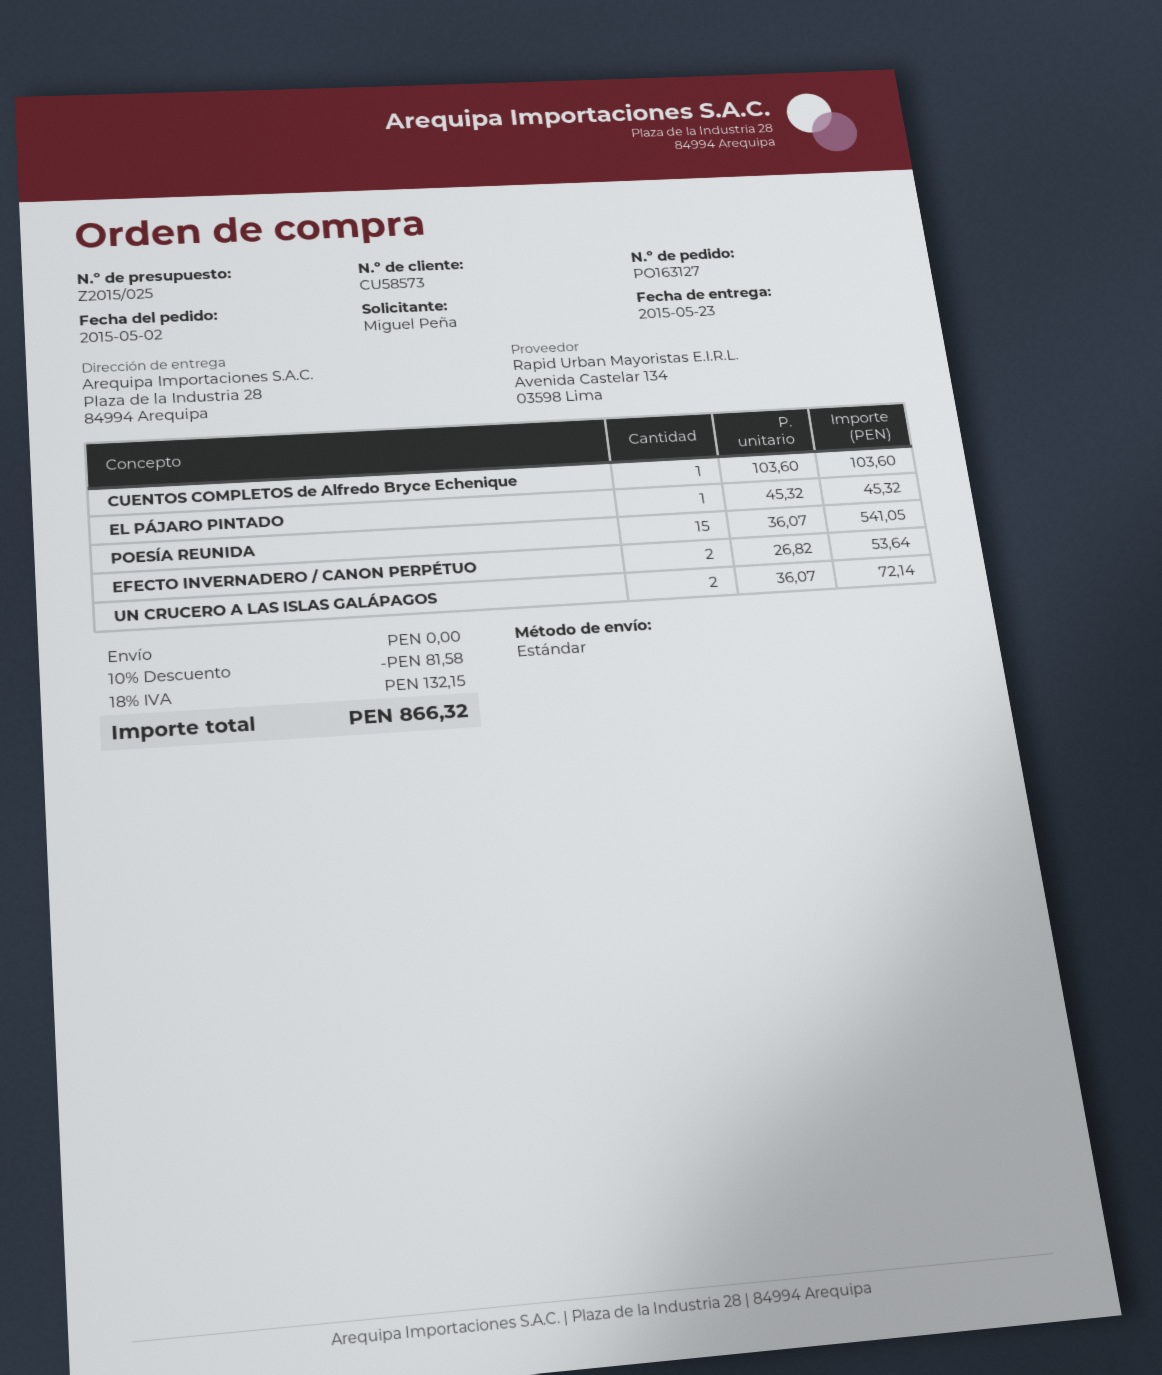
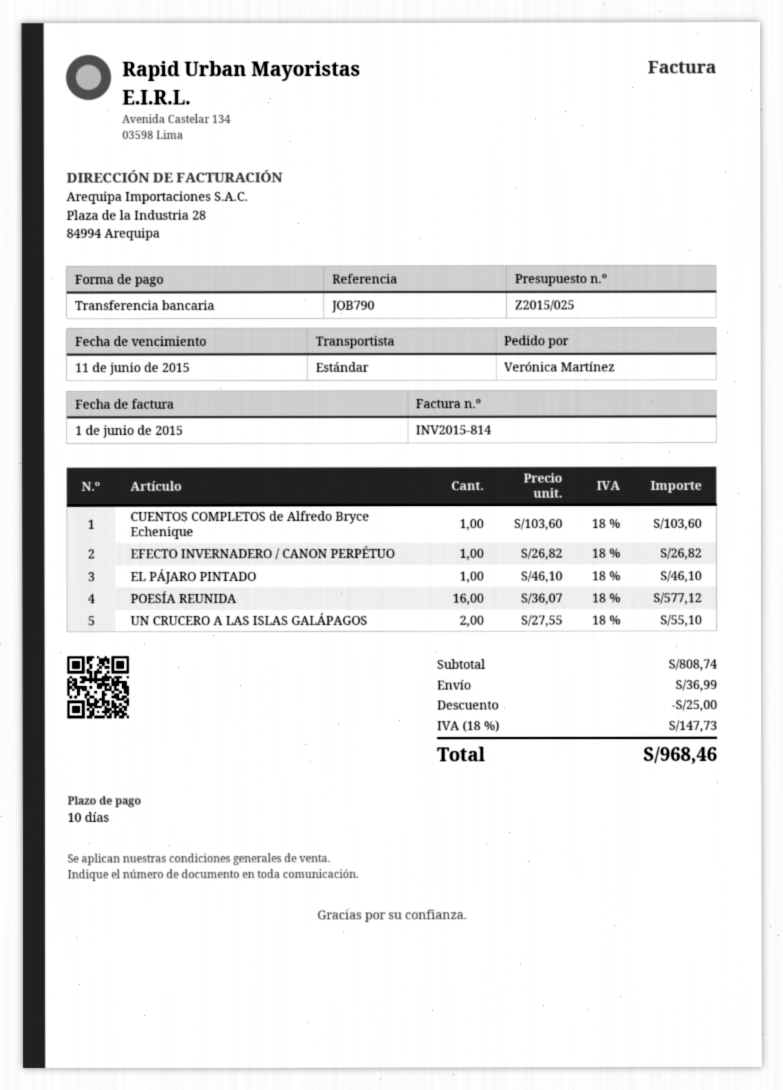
ordered by: Miguel Peña -> Verónica Martínez
EL PÁJARO PINTADO: 1 x 45.32 = 45.32 -> 1 x 46.10 = 46.10
POESÍA REUNIDA: 15 x 36.07 = 541.05 -> 16 x 36.07 = 577.12
EFECTO INVERNADERO / CANON PERPÉTUO: 2 x 26.82 = 53.64 -> 1 x 26.82 = 26.82
UN CRUCERO A LAS ISLAS GALÁPAGOS: 2 x 36.07 = 72.14 -> 2 x 27.55 = 55.10
discount: 81.58 -> 25.00
shipping: 0.00 -> 36.99
tax: 18% = 132.15 -> 18% = 147.73
total: 866.32 -> 968.46

